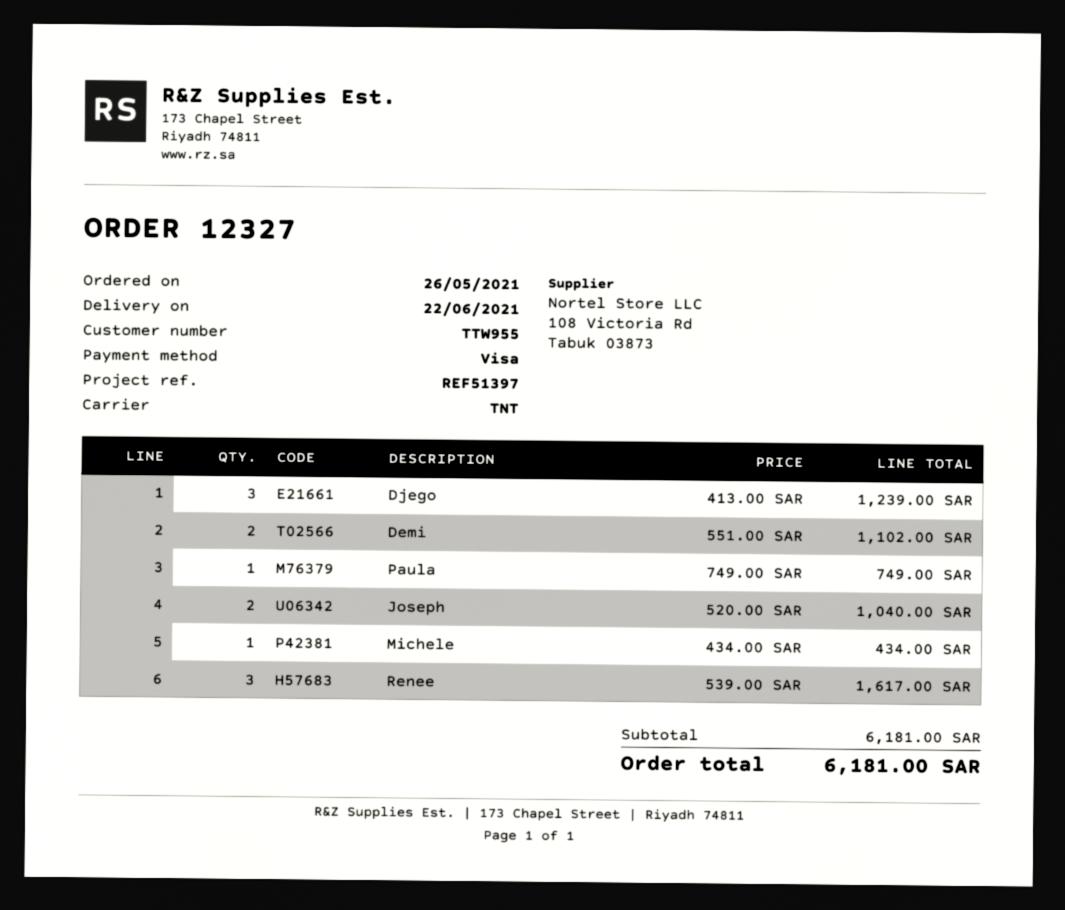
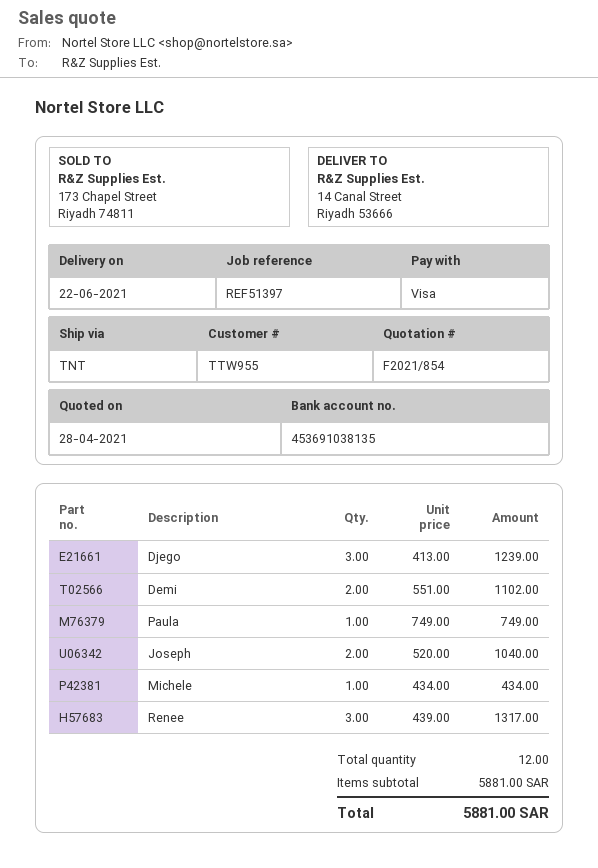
Renee: 3 x 539.00 = 1617.00 -> 3 x 439.00 = 1317.00
subtotal: 6181.00 -> 5881.00
total: 6181.00 -> 5881.00

